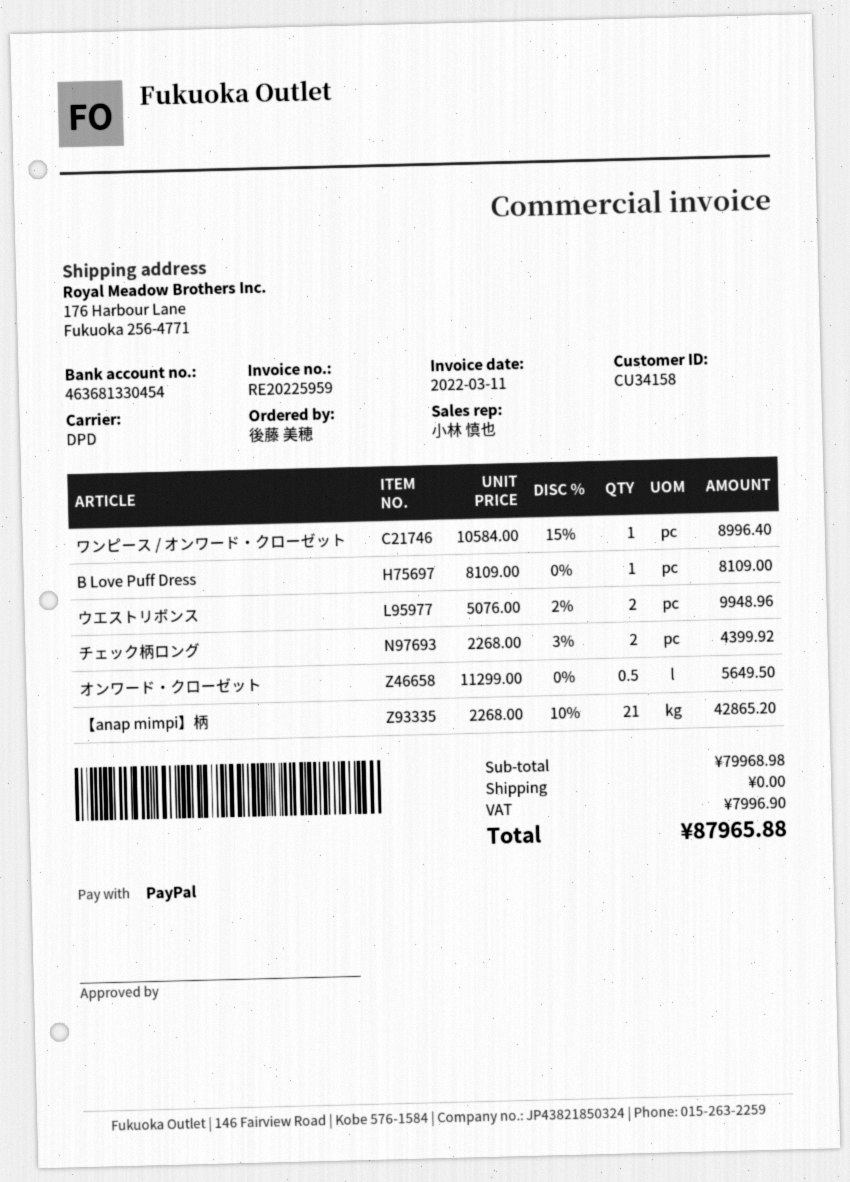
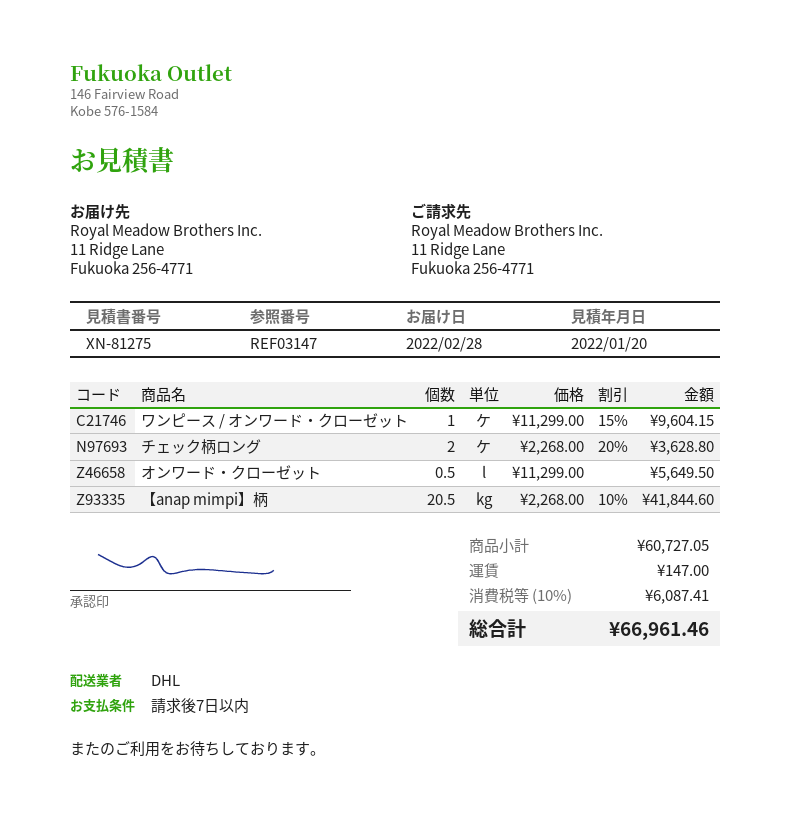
shipping method: DPD -> DHL
ship to: 176 Harbour Lane, Fukuoka 256-4771 -> 11 Ridge Lane, Fukuoka 256-4771
ワンピース / オンワード・クローゼット: 1 x 10584.00 - 15% = 8996.40 -> 1 x 11299.00 - 15% = 9604.15
B Love Puff Dress: 1 x 8109.00 = 8109.00 -> none
ウエストリボンス: 2 x 5076.00 - 2% = 9948.96 -> none
チェック柄ロング: 2 x 2268.00 - 3% = 4399.92 -> 2 x 2268.00 - 20% = 3628.80
【anap mimpi】柄: 21 x 2268.00 - 10% = 42865.20 -> 20.5 x 2268.00 - 10% = 41844.60
subtotal: 79968.98 -> 60727.05
shipping: 0.00 -> 147.00
tax: 7996.90 -> 6087.41
total: 87965.88 -> 66961.46

